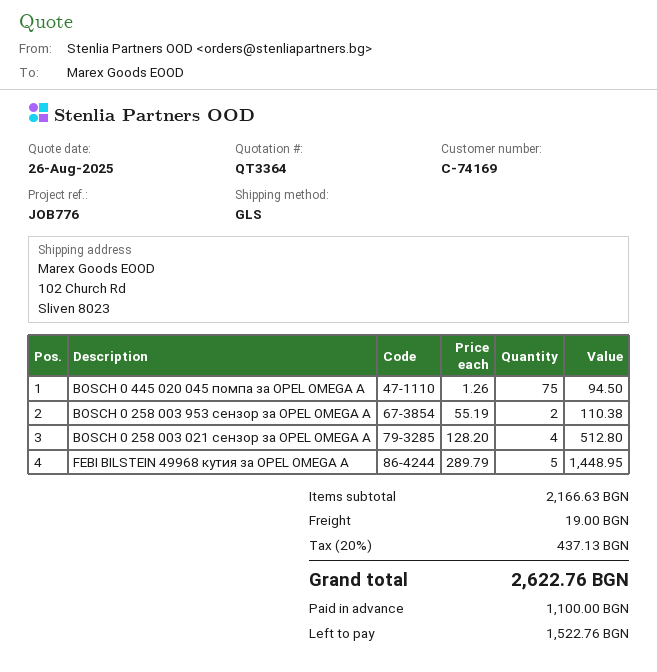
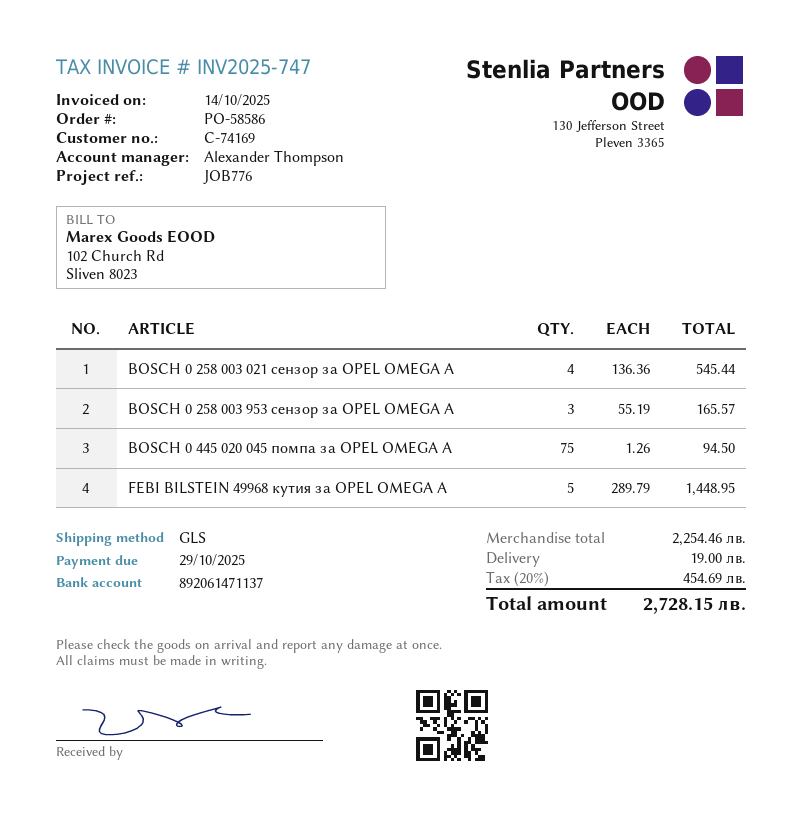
BOSCH 0 258 003 953 сензор за OPEL OMEGA A: 2 x 55.19 = 110.38 -> 3 x 55.19 = 165.57
BOSCH 0 258 003 021 сензор за OPEL OMEGA A: 4 x 128.20 = 512.80 -> 4 x 136.36 = 545.44
subtotal: 2166.63 -> 2254.46
tax: 20% = 437.13 -> 20% = 454.69
total: 2622.76 -> 2728.15

